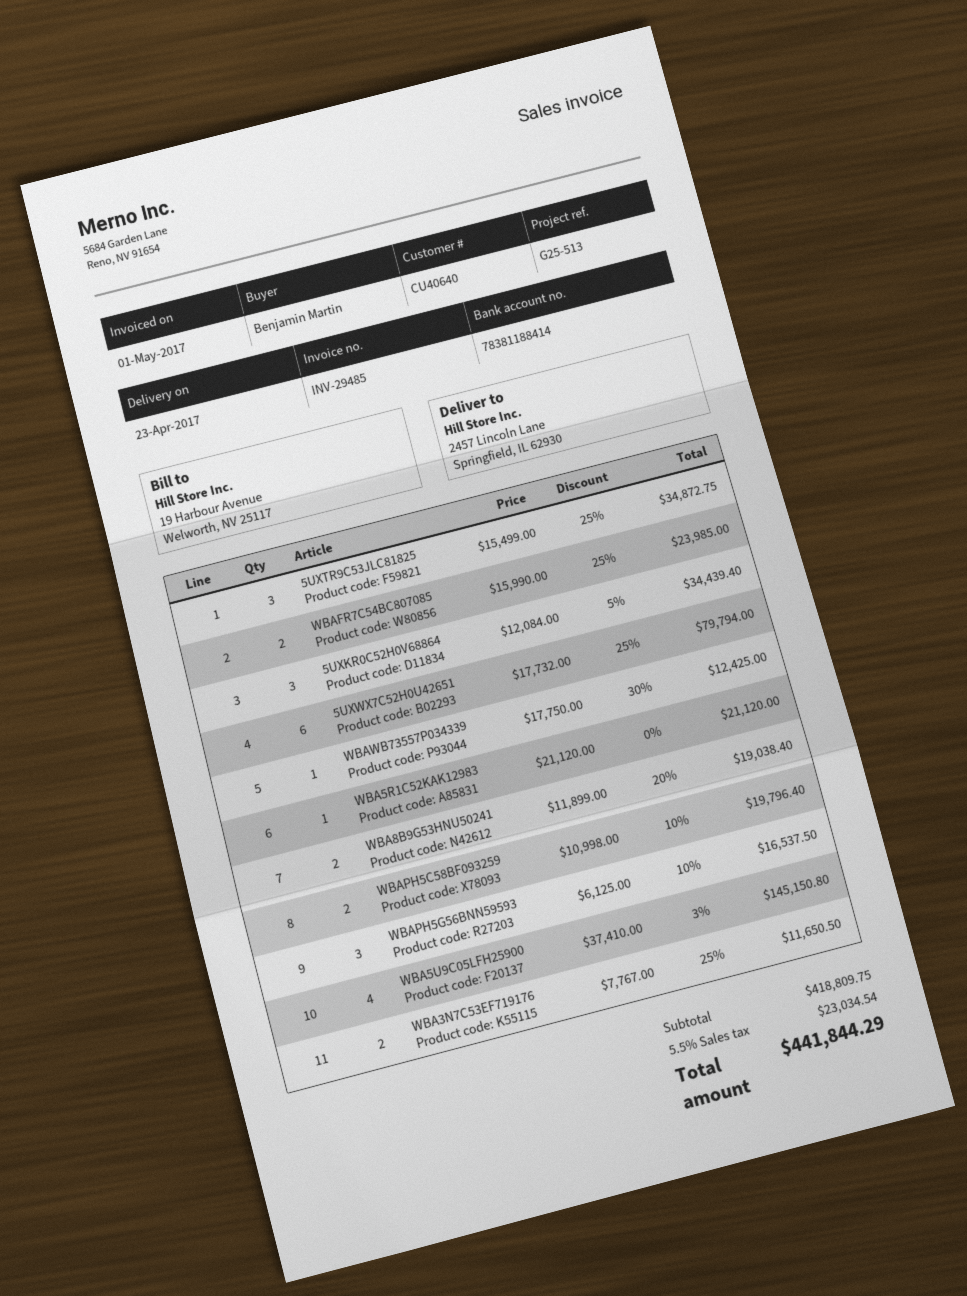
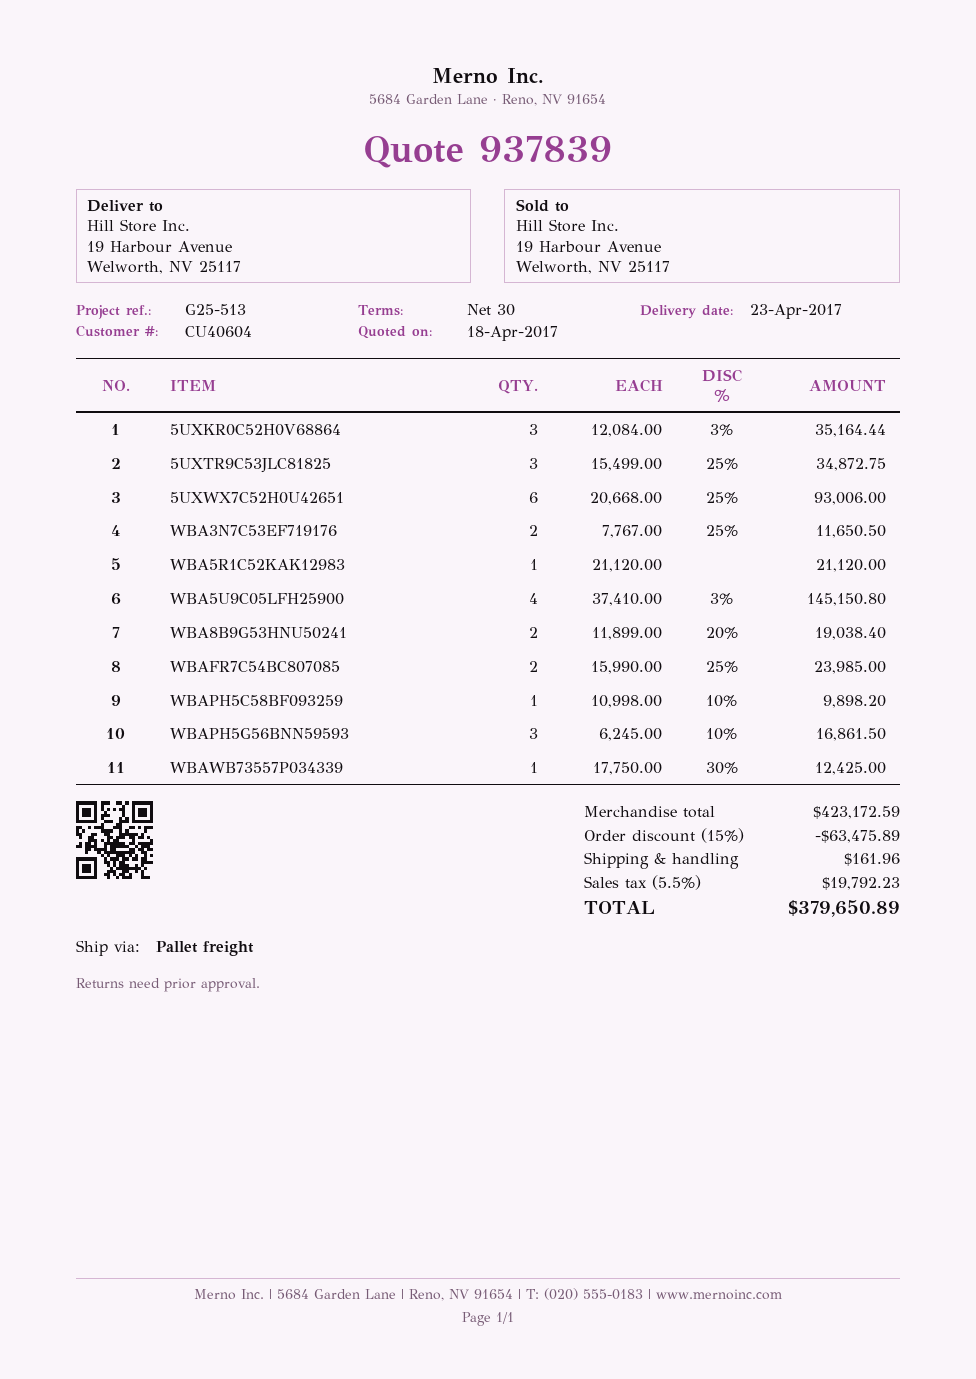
customer number: CU40640 -> CU40604
ship to: 2457 Lincoln Lane, Springfield, IL 62930 -> 19 Harbour Avenue, Welworth, NV 25117
5UXKR0C52H0V68864: 3 x 12084.00 - 5% = 34439.40 -> 3 x 12084.00 - 3% = 35164.44
5UXWX7C52H0U42651: 6 x 17732.00 - 25% = 79794.00 -> 6 x 20668.00 - 25% = 93006.00
WBAPH5C58BF093259: 2 x 10998.00 - 10% = 19796.40 -> 1 x 10998.00 - 10% = 9898.20
WBAPH5G56BNN59593: 3 x 6125.00 - 10% = 16537.50 -> 3 x 6245.00 - 10% = 16861.50
subtotal: 418809.75 -> 423172.59
discount: none -> 15% = 63475.89
shipping: none -> 161.96
tax: 5.5% = 23034.54 -> 5.5% = 19792.23
total: 441844.29 -> 379650.89

